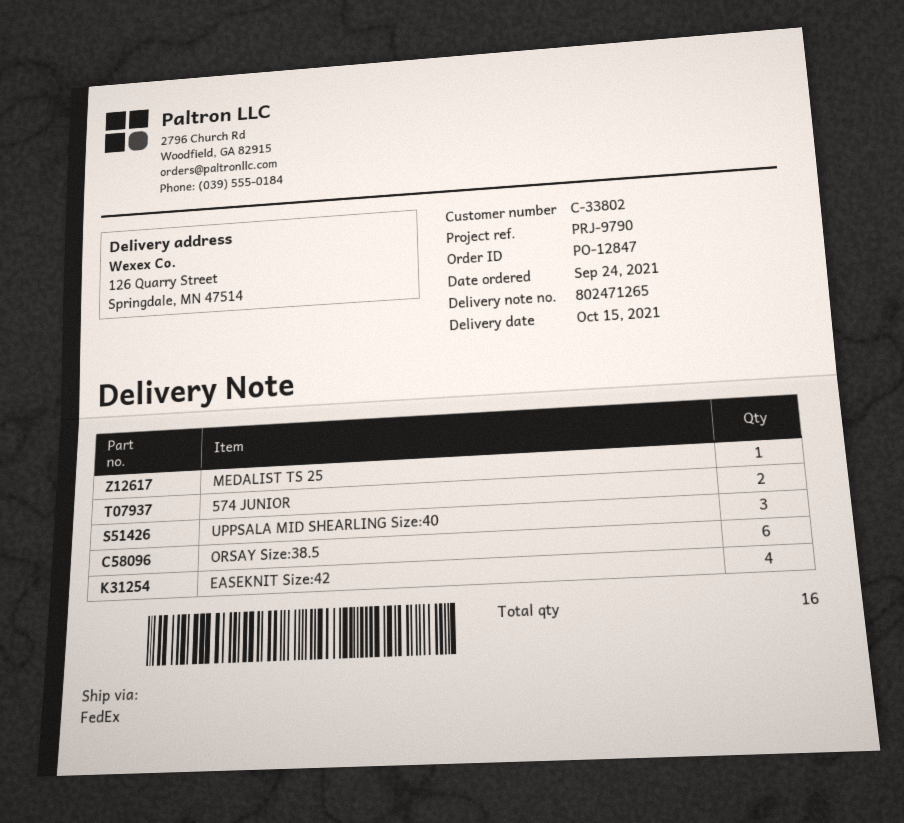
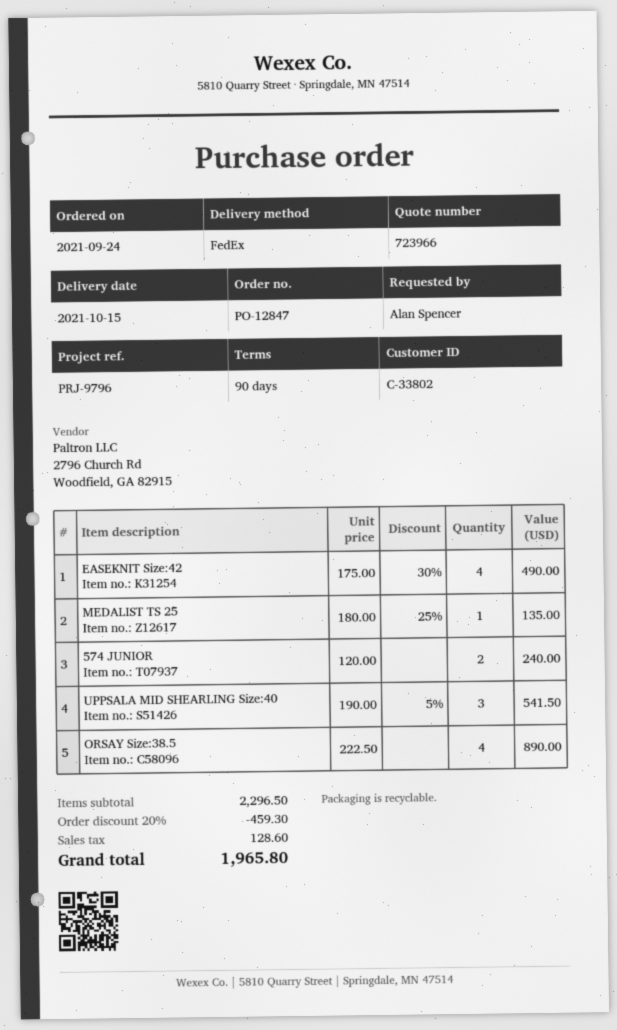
reference: PRJ-9790 -> PRJ-9796
ORSAY Size:38.5: 6 -> 4

